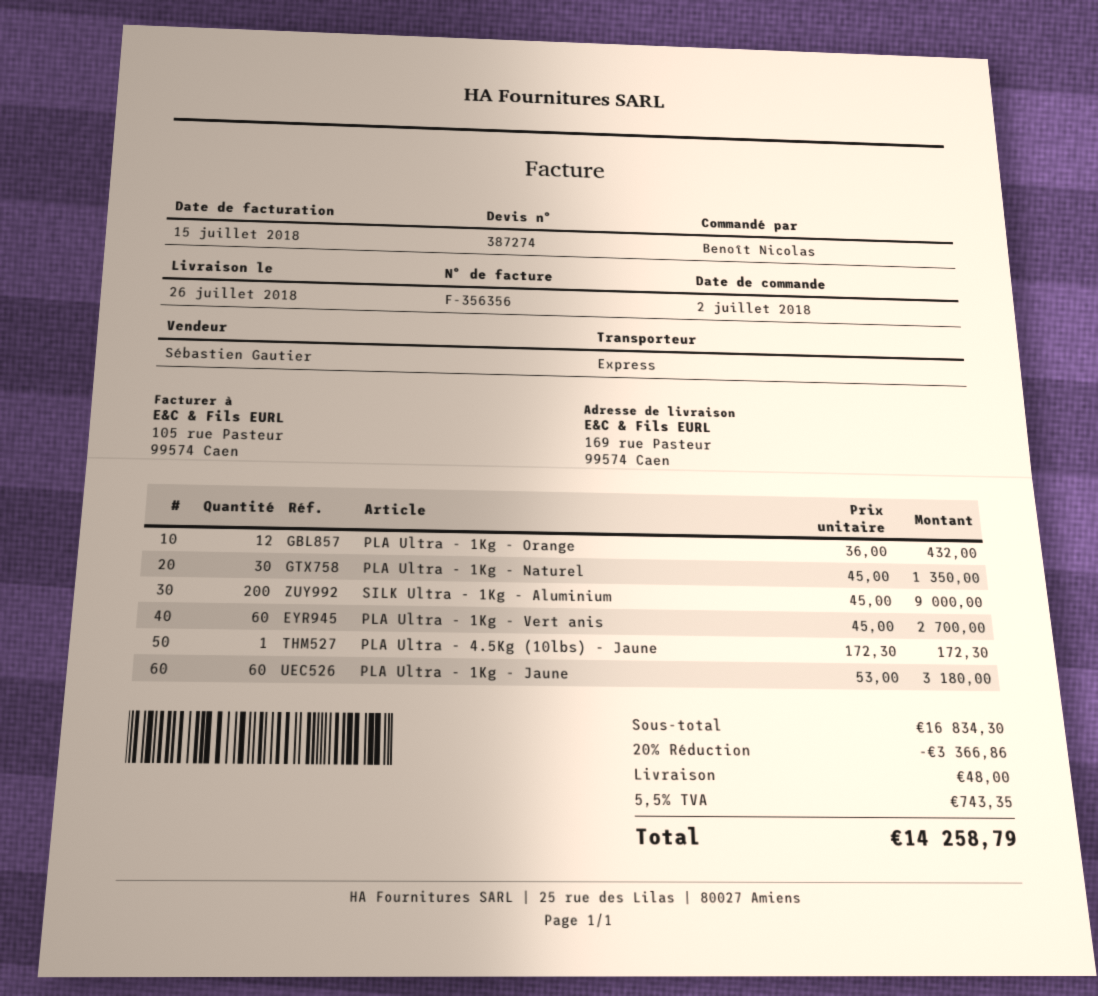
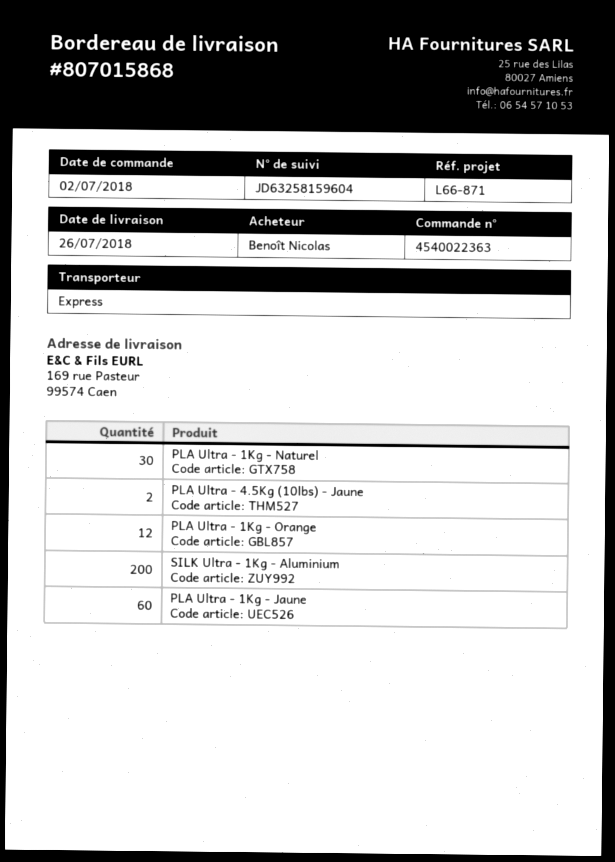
PLA Ultra - 1Kg - Vert anis: 60 -> none
PLA Ultra - 4.5Kg (10lbs) - Jaune: 1 -> 2

